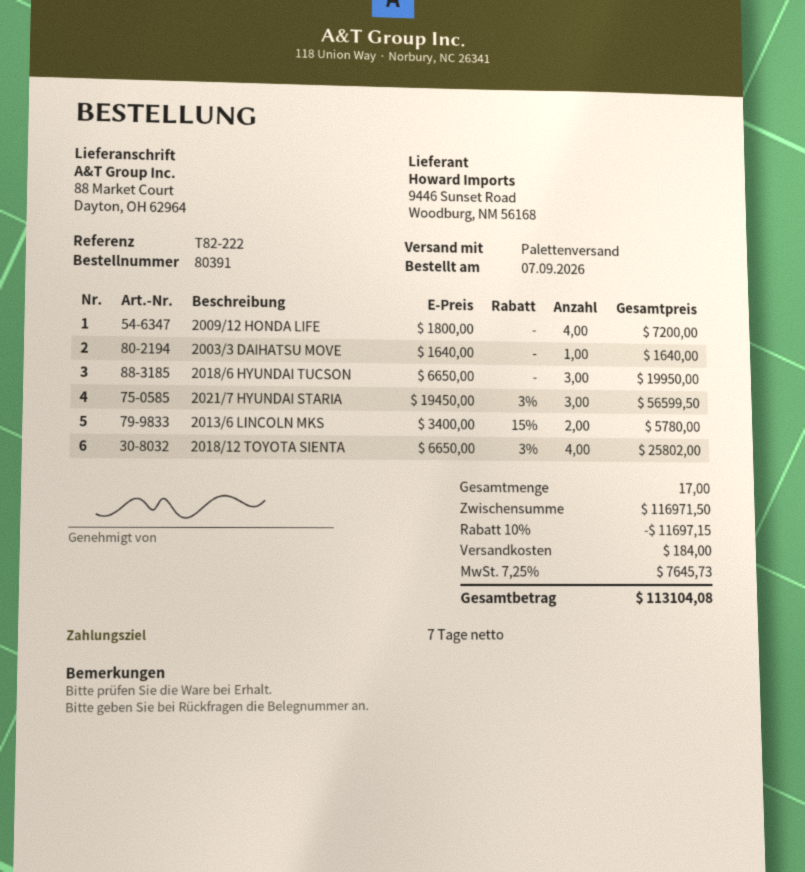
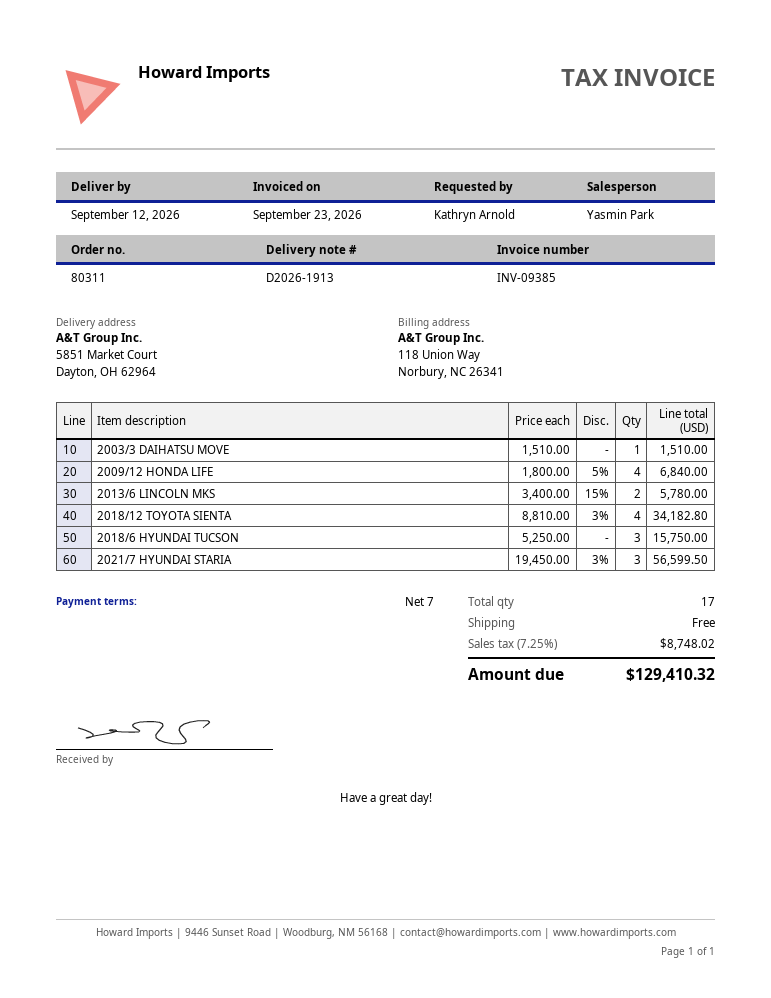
order number: 80391 -> 80311
ship to: 88 Market Court, Dayton, OH 62964 -> 5851 Market Court, Dayton, OH 62964
2009/12 HONDA LIFE: 4 x 1800.00 = 7200.00 -> 4 x 1800.00 - 5% = 6840.00
2003/3 DAIHATSU MOVE: 1 x 1640.00 = 1640.00 -> 1 x 1510.00 = 1510.00
2018/6 HYUNDAI TUCSON: 3 x 6650.00 = 19950.00 -> 3 x 5250.00 = 15750.00
2018/12 TOYOTA SIENTA: 4 x 6650.00 - 3% = 25802.00 -> 4 x 8810.00 - 3% = 34182.80
discount: 10% = 11697.15 -> none
shipping: 184.00 -> 0.00
tax: 7.25% = 7645.73 -> 7.25% = 8748.02
total: 113104.08 -> 129410.32

